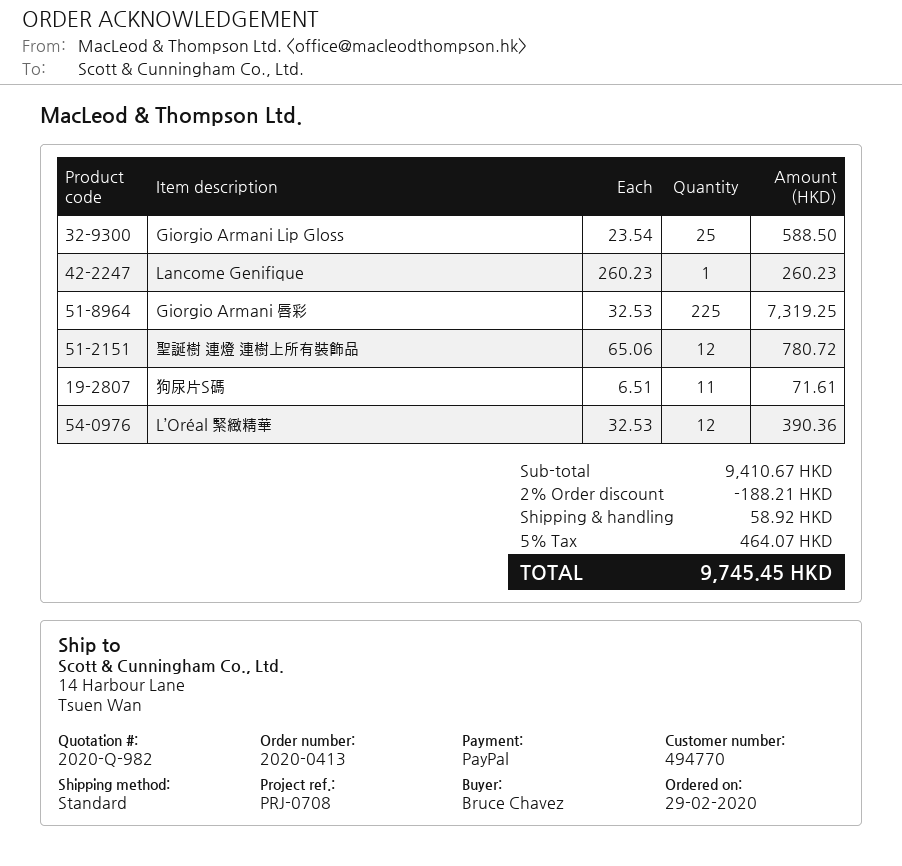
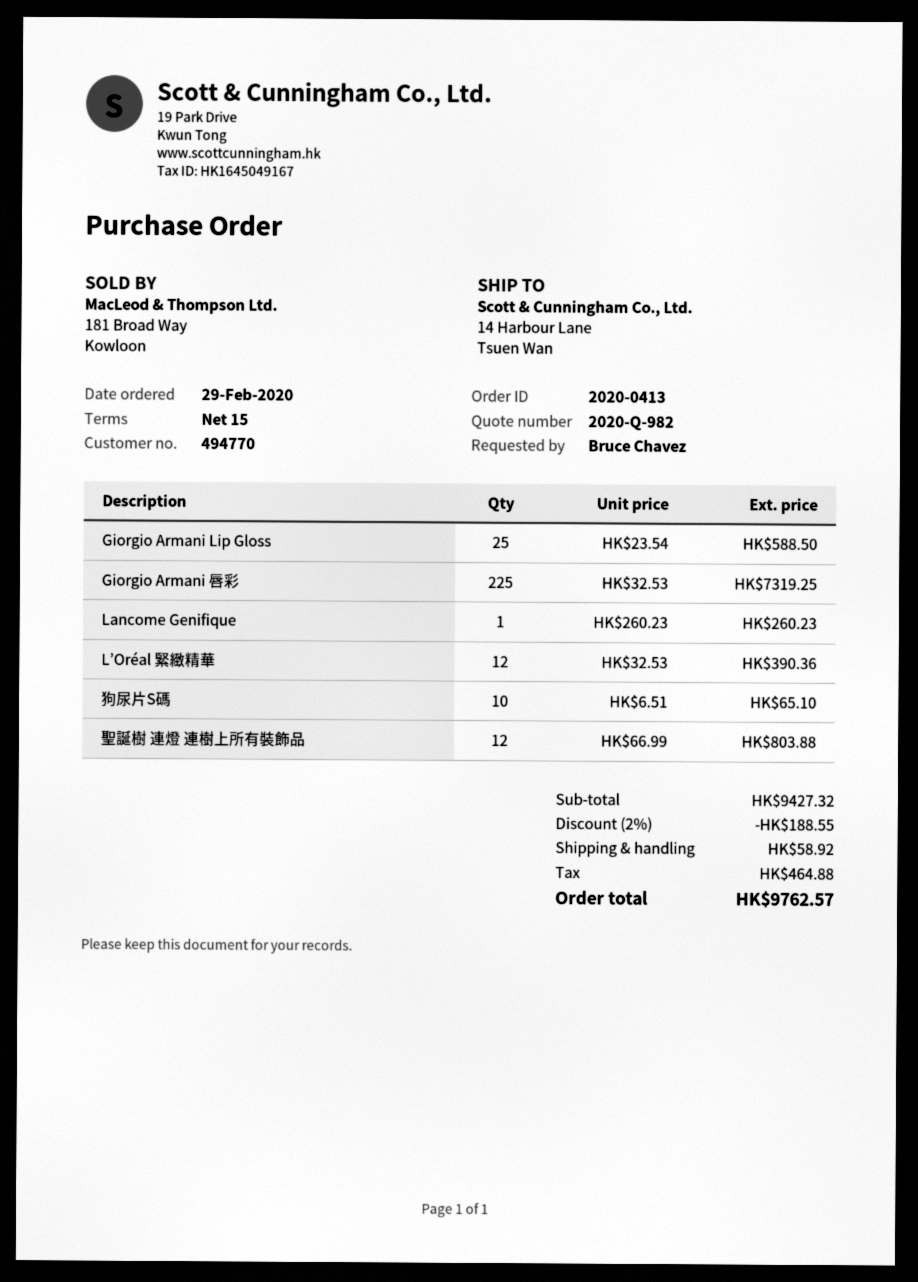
聖誕樹 連燈 連樹上所有裝飾品: 12 x 65.06 = 780.72 -> 12 x 66.99 = 803.88
狗尿片S碼: 11 x 6.51 = 71.61 -> 10 x 6.51 = 65.10
subtotal: 9410.67 -> 9427.32
discount: 2% = 188.21 -> 2% = 188.55
tax: 464.07 -> 464.88
total: 9745.45 -> 9762.57

